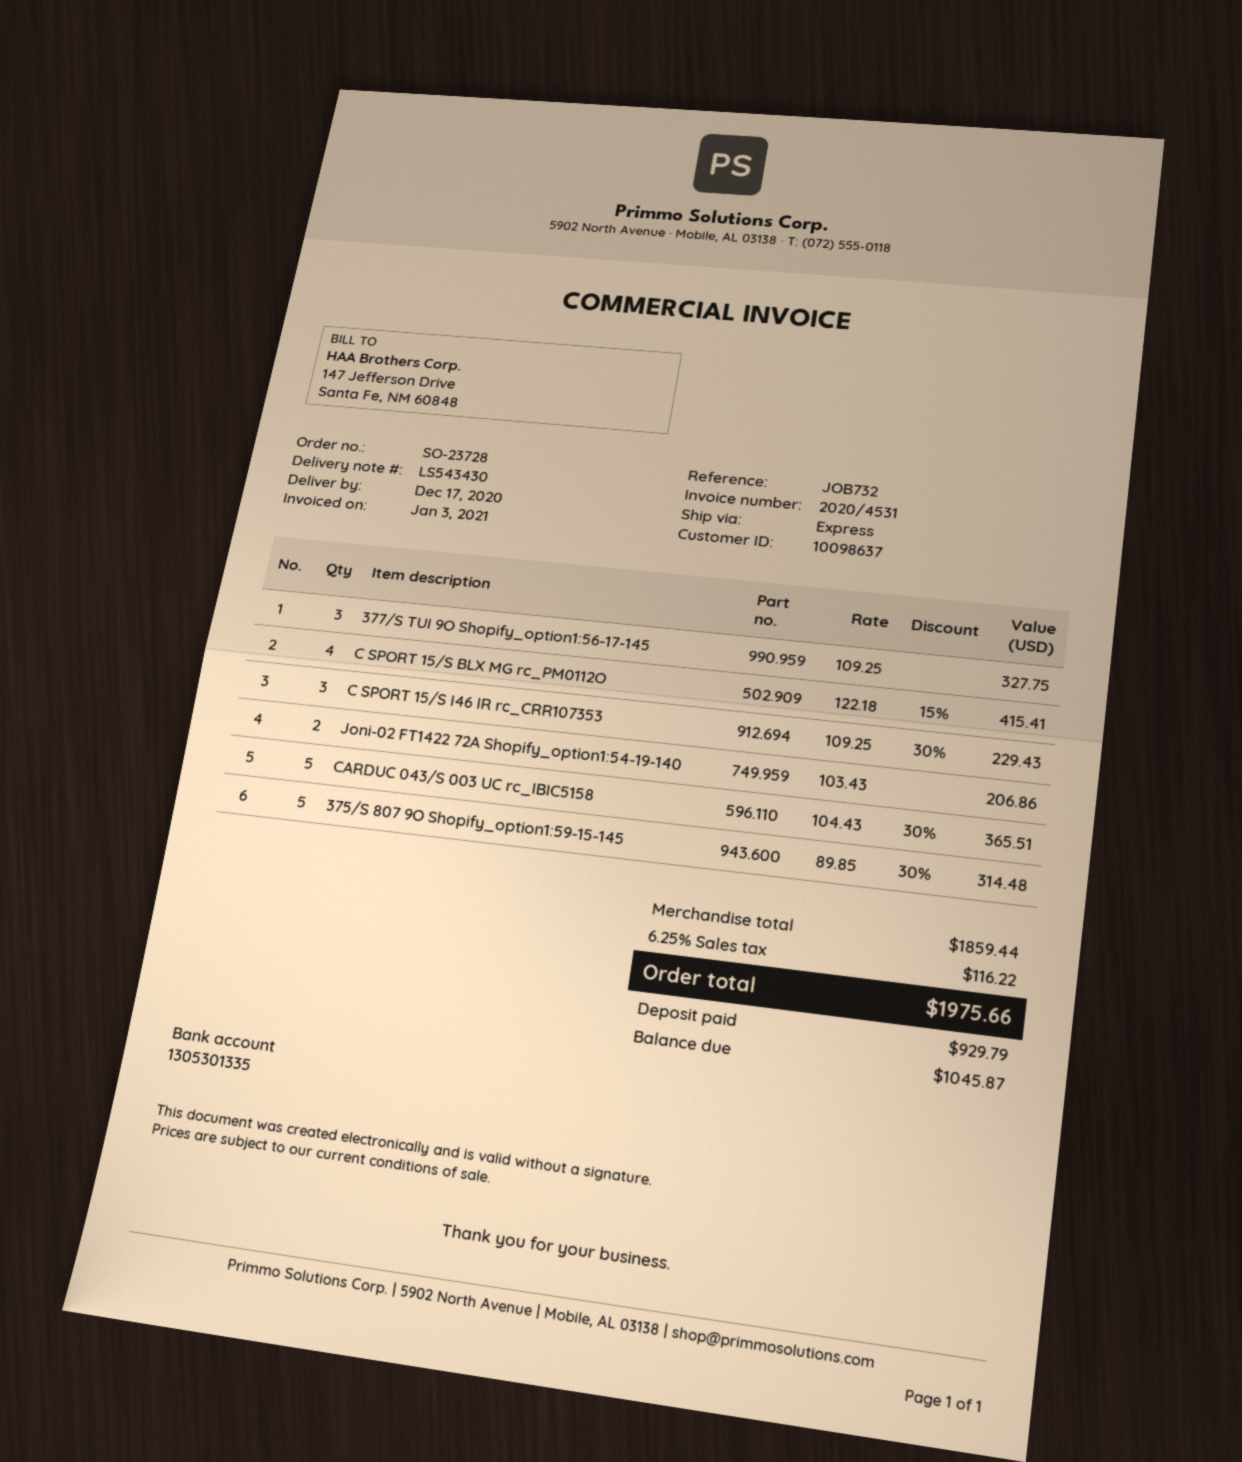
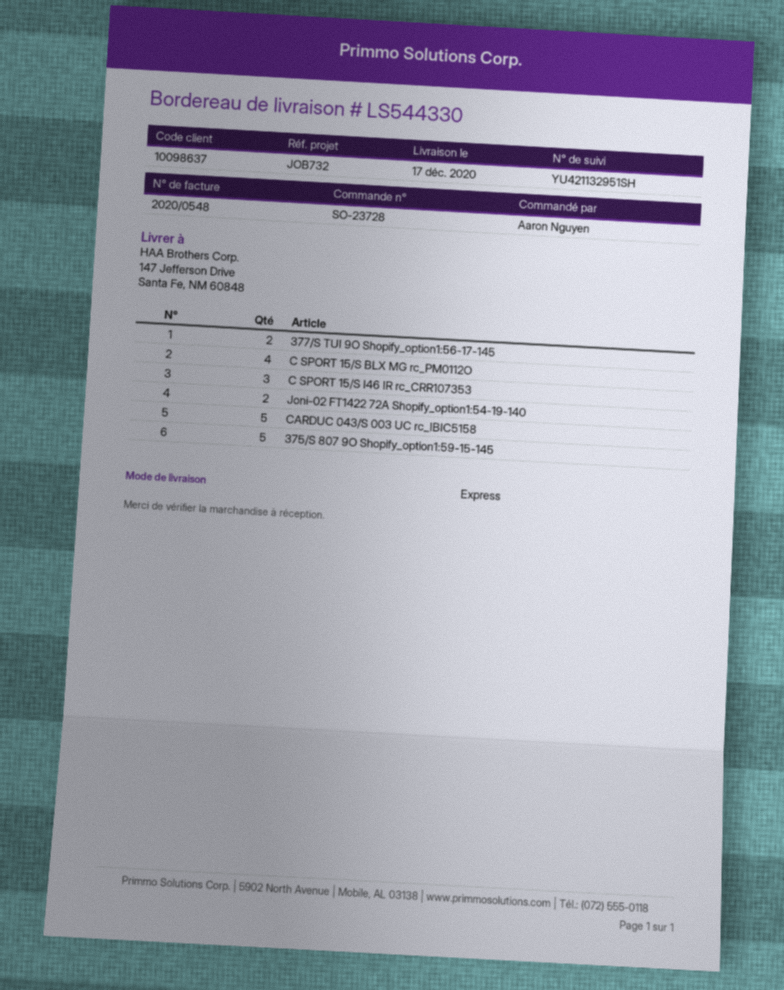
delivery note number: LS543430 -> LS544330
invoice number: 2020/4531 -> 2020/0548
377/S TUI 9O Shopify_option1:56-17-145: 3 -> 2

